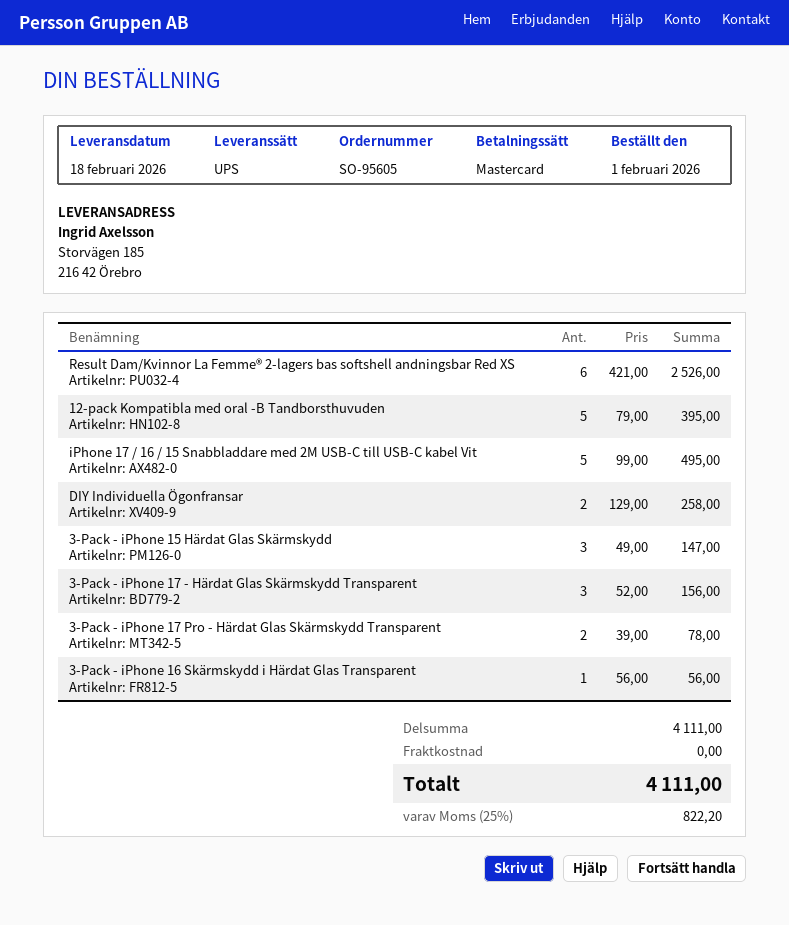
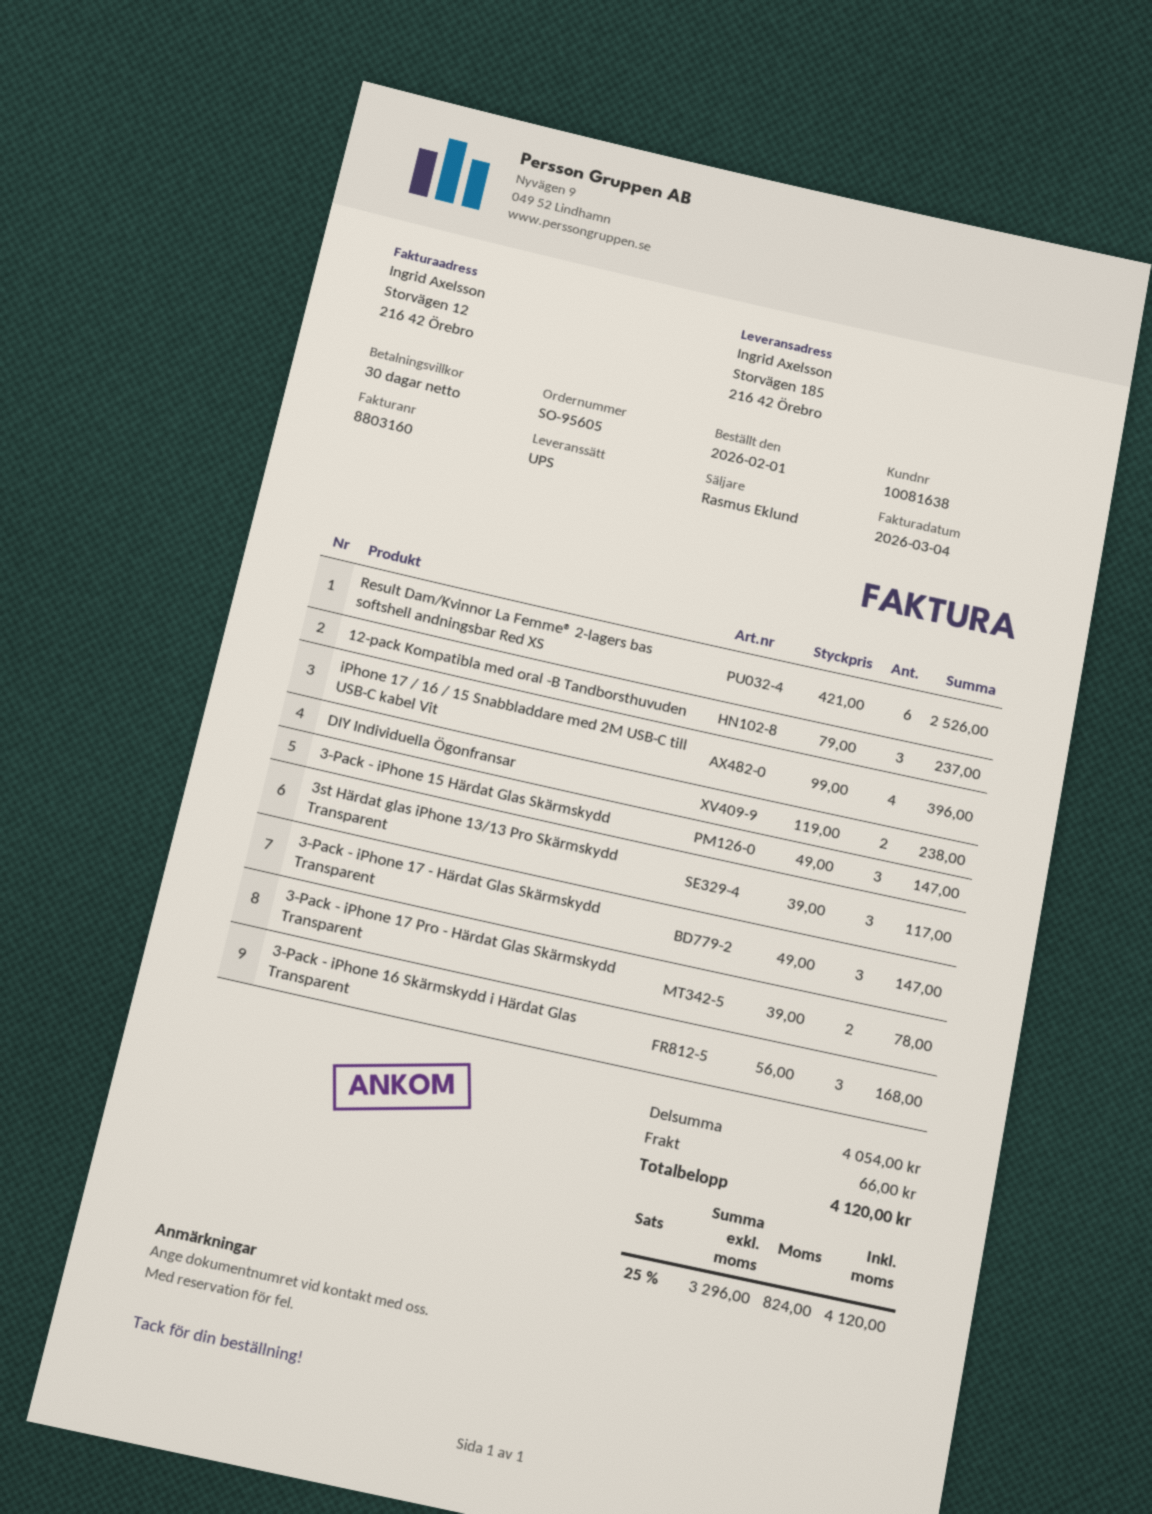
12-pack Kompatibla med oral -B Tandborsthuvuden: 5 x 79.00 = 395.00 -> 3 x 79.00 = 237.00
iPhone 17 / 16 / 15 Snabbladdare med 2M USB-C till USB-C kabel Vit: 5 x 99.00 = 495.00 -> 4 x 99.00 = 396.00
DIY Individuella Ögonfransar: 2 x 129.00 = 258.00 -> 2 x 119.00 = 238.00
3-Pack - iPhone 17 - Härdat Glas Skärmskydd Transparent: 3 x 52.00 = 156.00 -> 3 x 49.00 = 147.00
3-Pack - iPhone 16 Skärmskydd i Härdat Glas Transparent: 1 x 56.00 = 56.00 -> 3 x 56.00 = 168.00
3st Härdat glas iPhone 13/13 Pro Skärmskydd Transparent: none -> 3 x 39.00 = 117.00
subtotal: 4111.00 -> 4054.00
shipping: 0.00 -> 66.00
tax: 25% = 822.20 -> 25% = 824.00
total: 4111.00 -> 4120.00

